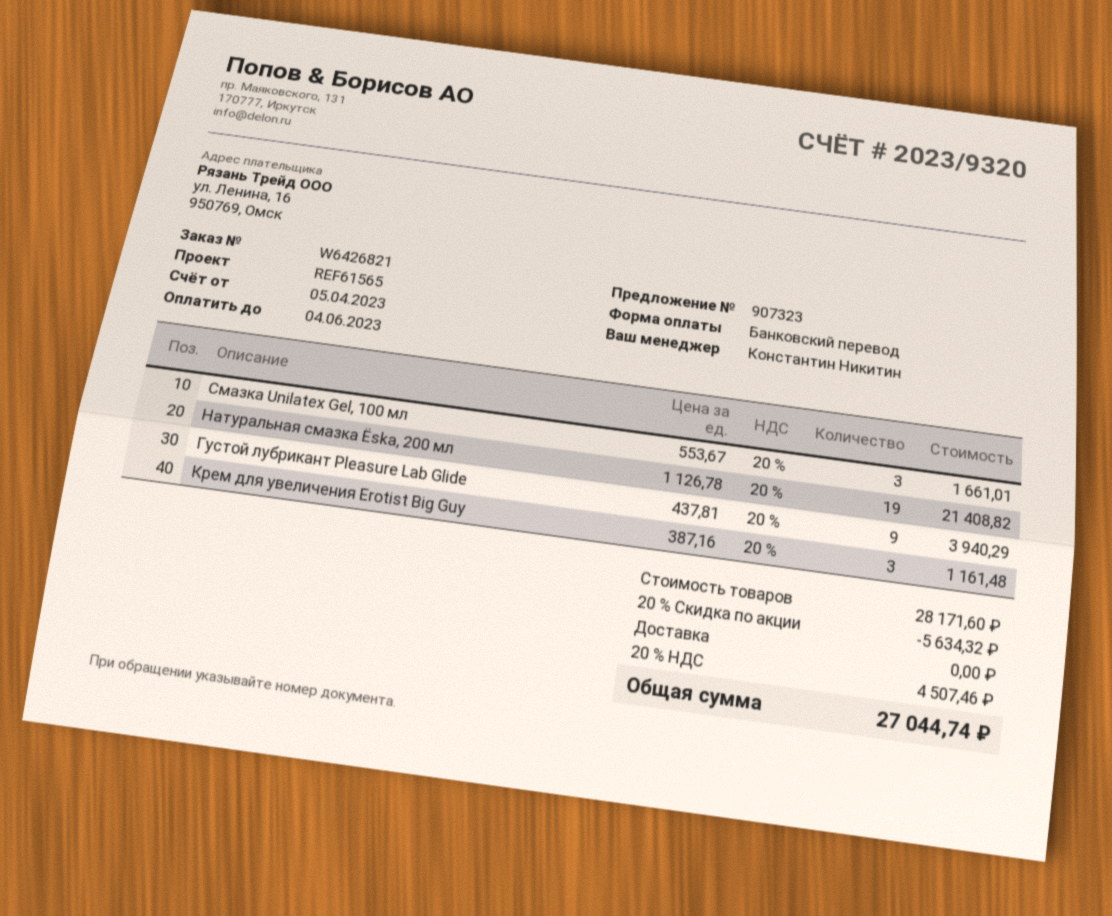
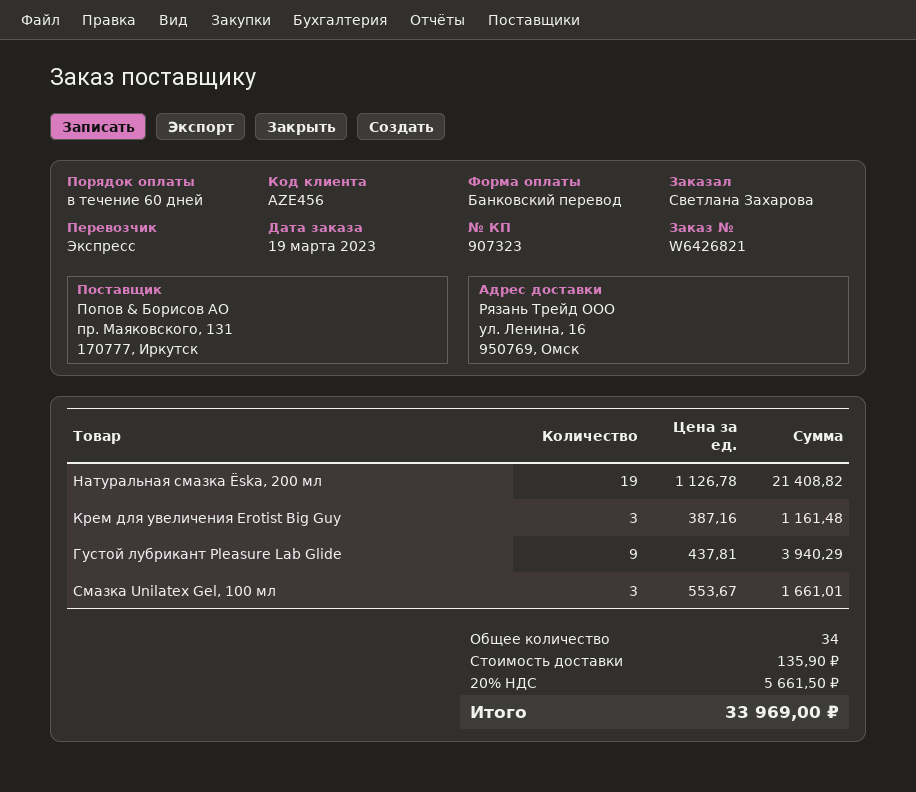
discount: 20% = 5634.32 -> none
shipping: 0.00 -> 135.90
tax: 20% = 4507.46 -> 20% = 5661.50
total: 27044.74 -> 33969.00

